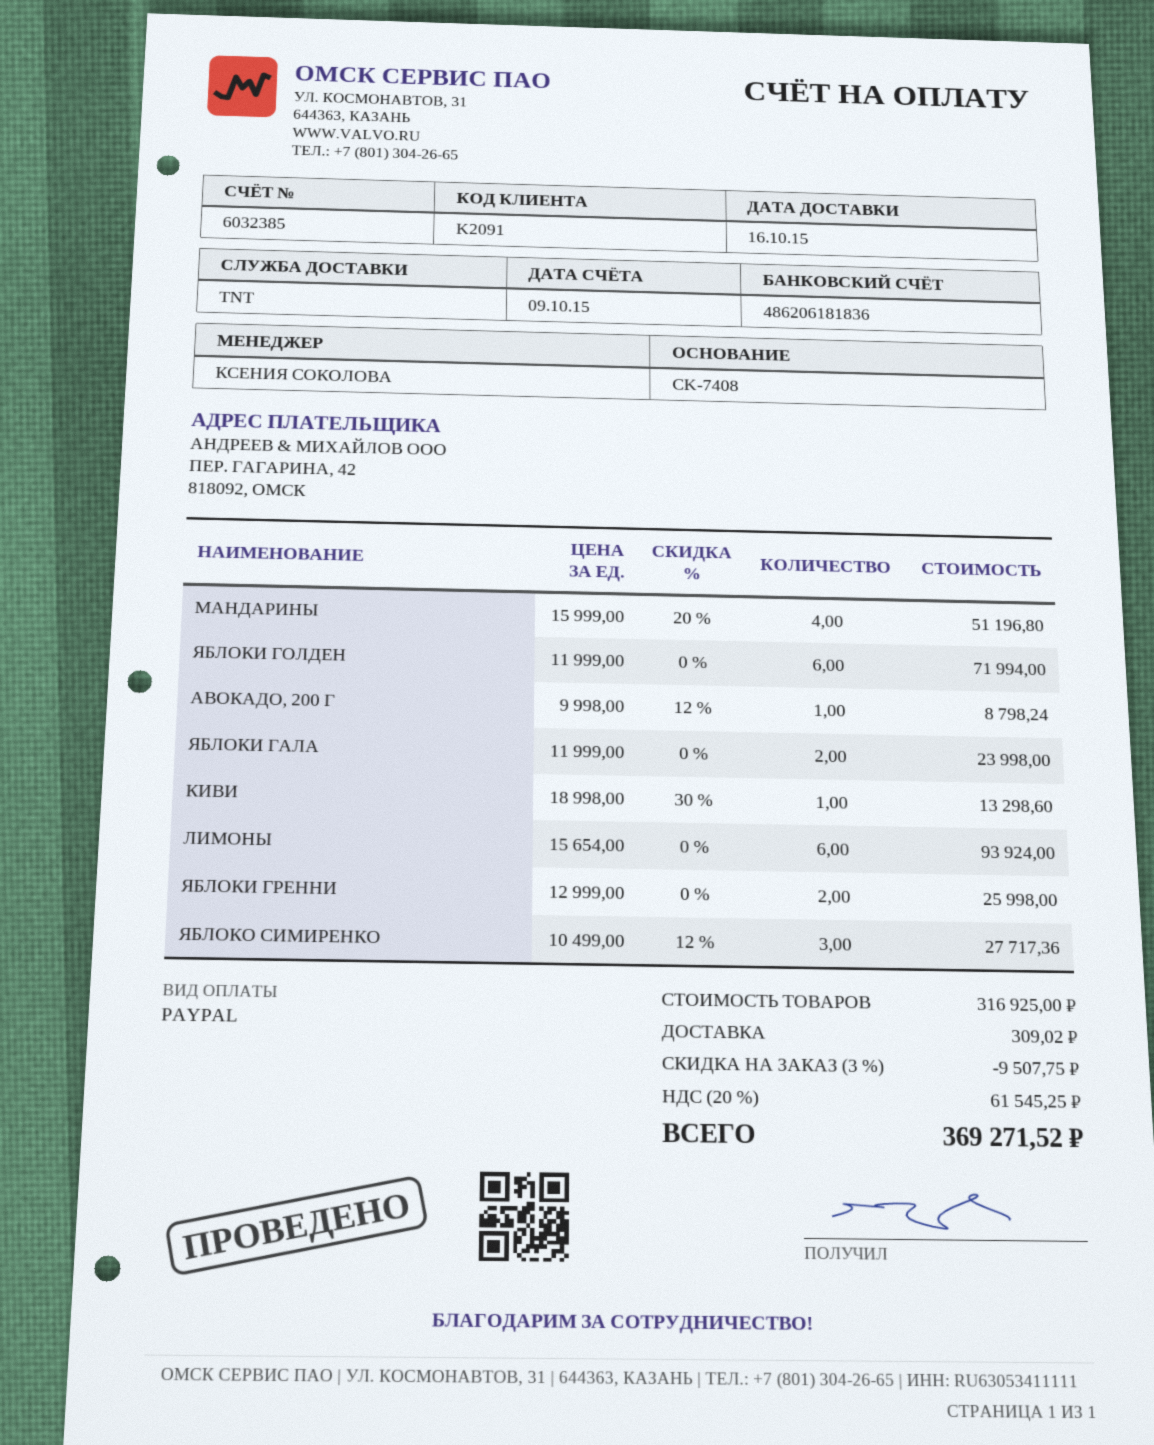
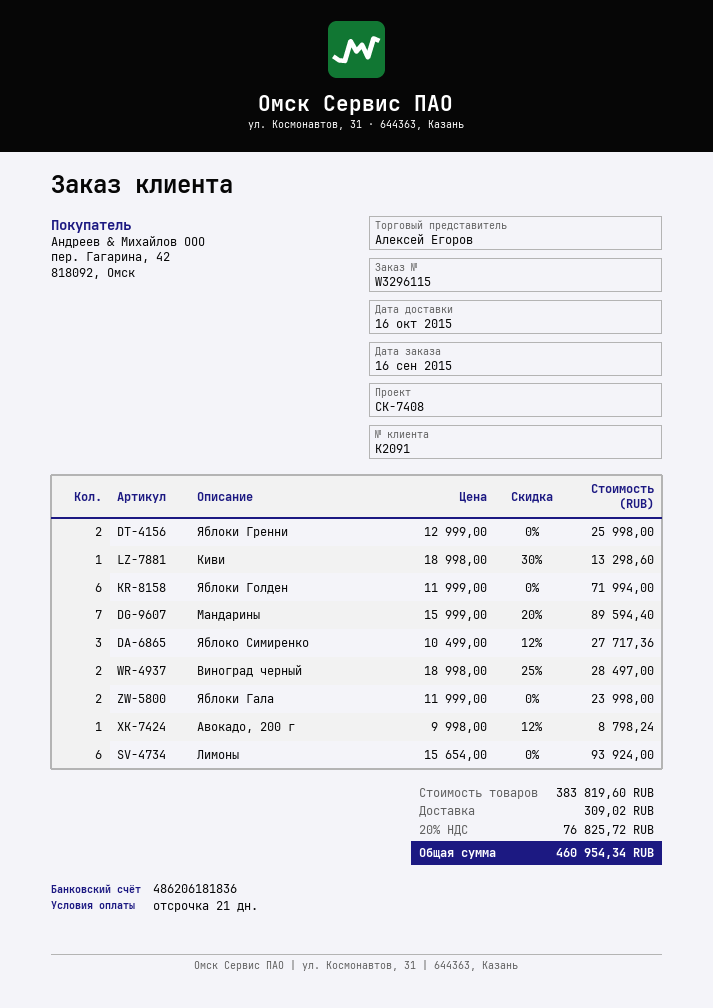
sales rep: КСЕНИЯ СОКОЛОВА -> Алексей Егоров
МАНДАРИНЫ: 4 x 15999.00 - 20% = 51196.80 -> 7 x 15999.00 - 20% = 89594.40
Виноград черный: none -> 2 x 18998.00 - 25% = 28497.00
subtotal: 316925.00 -> 383819.60
discount: 3% = 9507.75 -> none
tax: 20% = 61545.25 -> 20% = 76825.72
total: 369271.52 -> 460954.34

